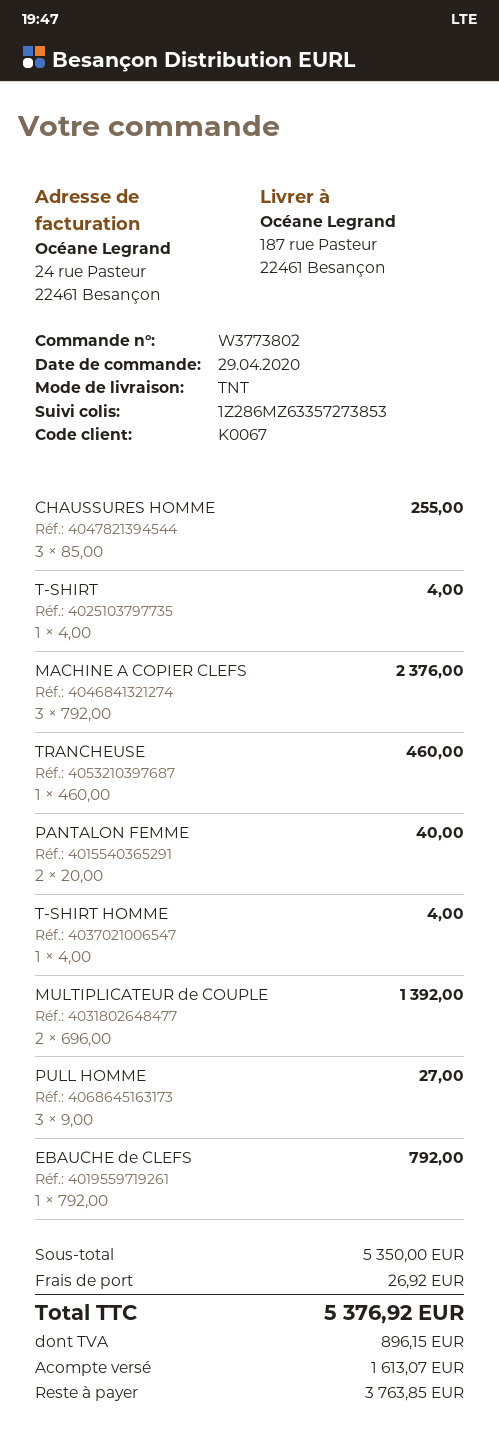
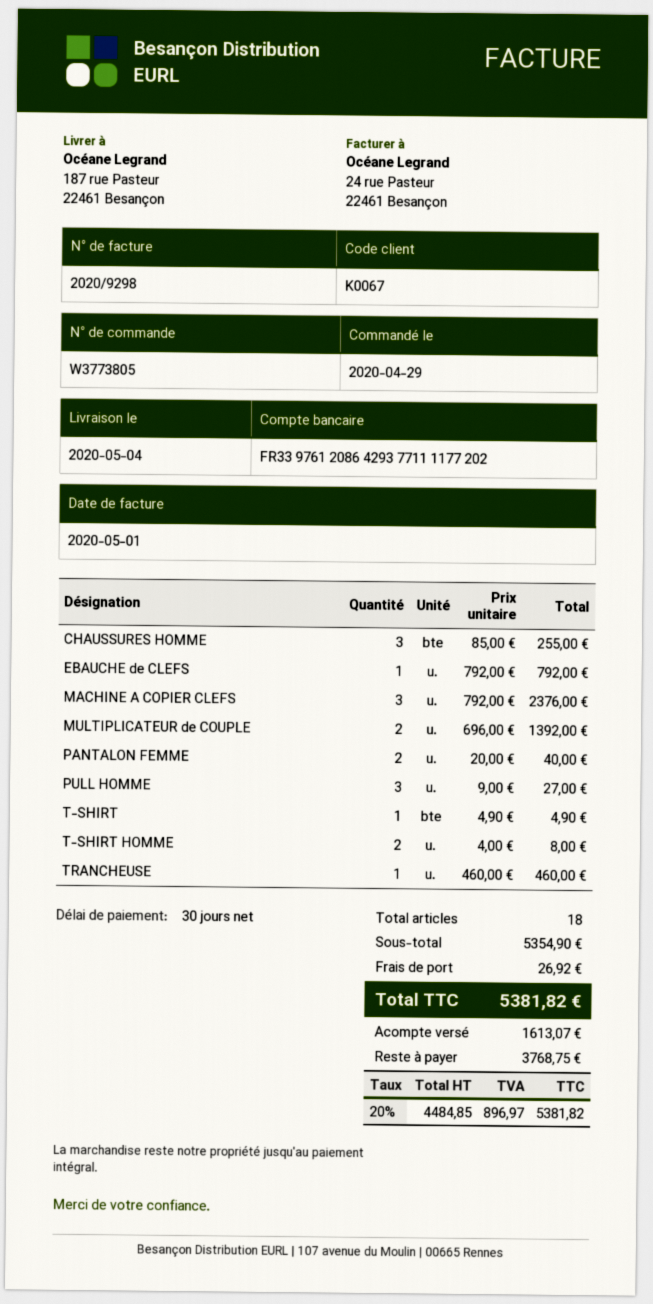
order number: W3773802 -> W3773805
T-SHIRT: 1 x 4.00 = 4.00 -> 1 x 4.90 = 4.90
T-SHIRT HOMME: 1 x 4.00 = 4.00 -> 2 x 4.00 = 8.00
subtotal: 5350.00 -> 5354.90
tax: 896.15 -> 896.97
total: 5376.92 -> 5381.82
balance: 3763.85 -> 3768.75

